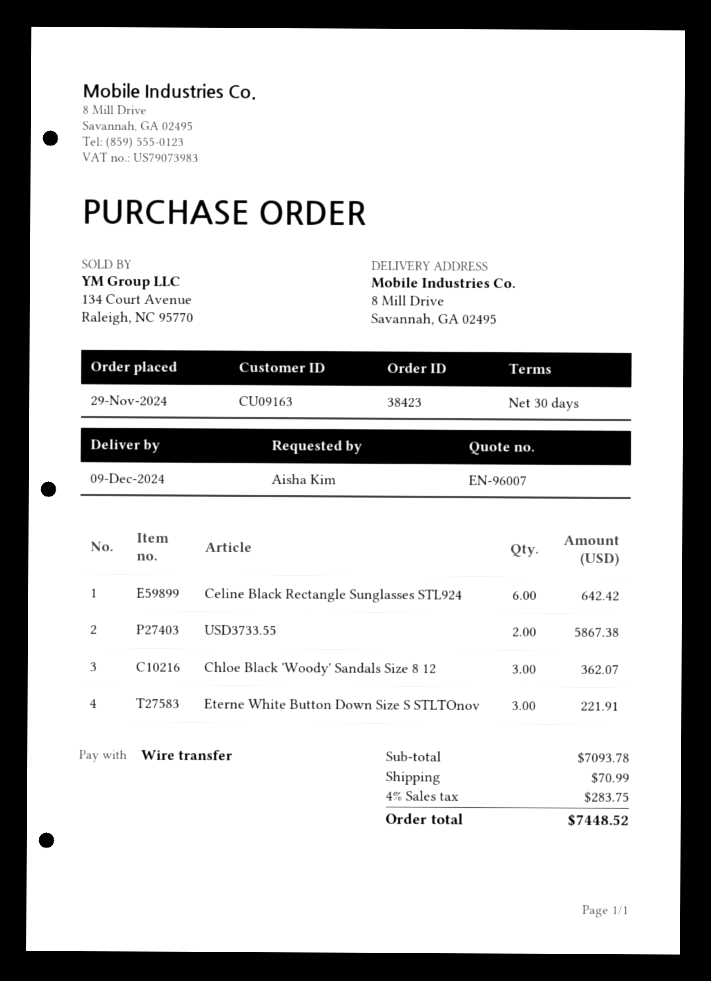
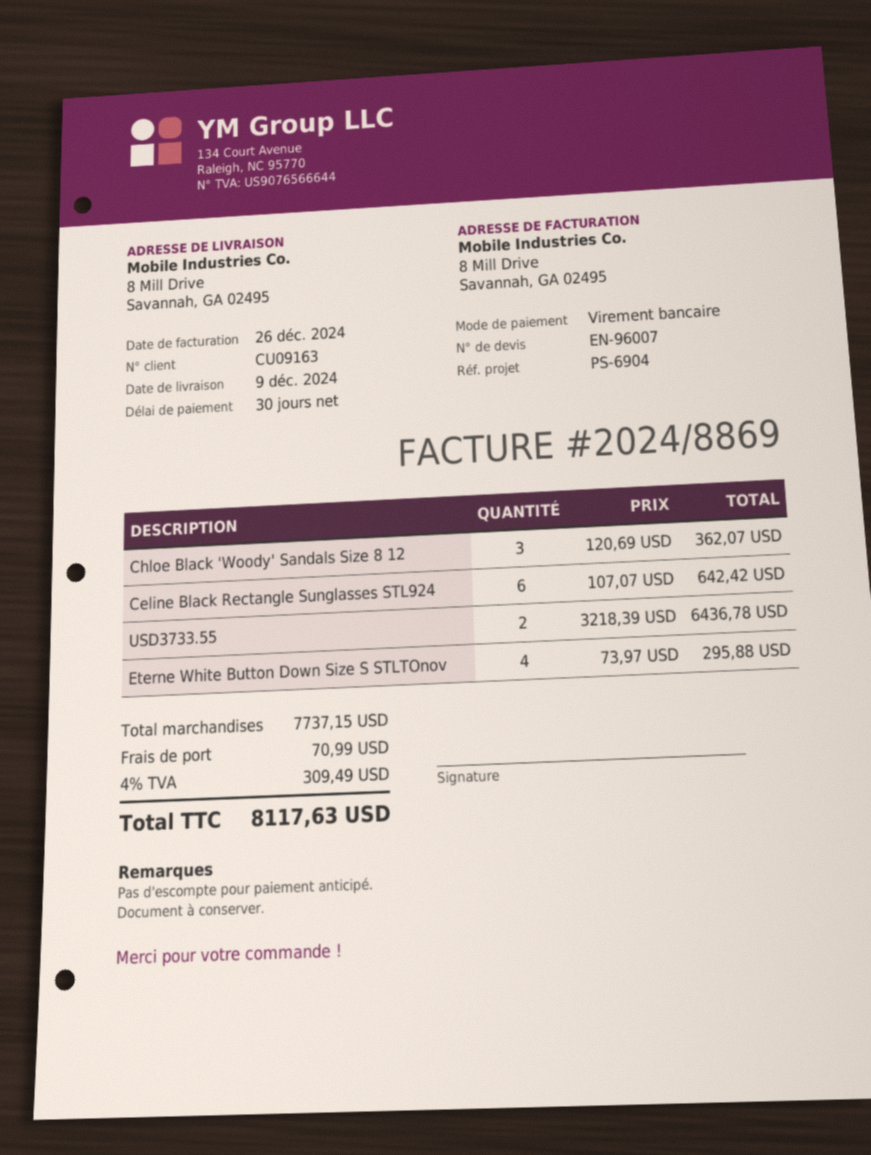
USD3733.55: 2 for 5867.38 -> 2 for 6436.78
Eterne White Button Down Size S STLTOnov: 3 for 221.91 -> 4 for 295.88
subtotal: 7093.78 -> 7737.15
tax: 4% = 283.75 -> 4% = 309.49
total: 7448.52 -> 8117.63

